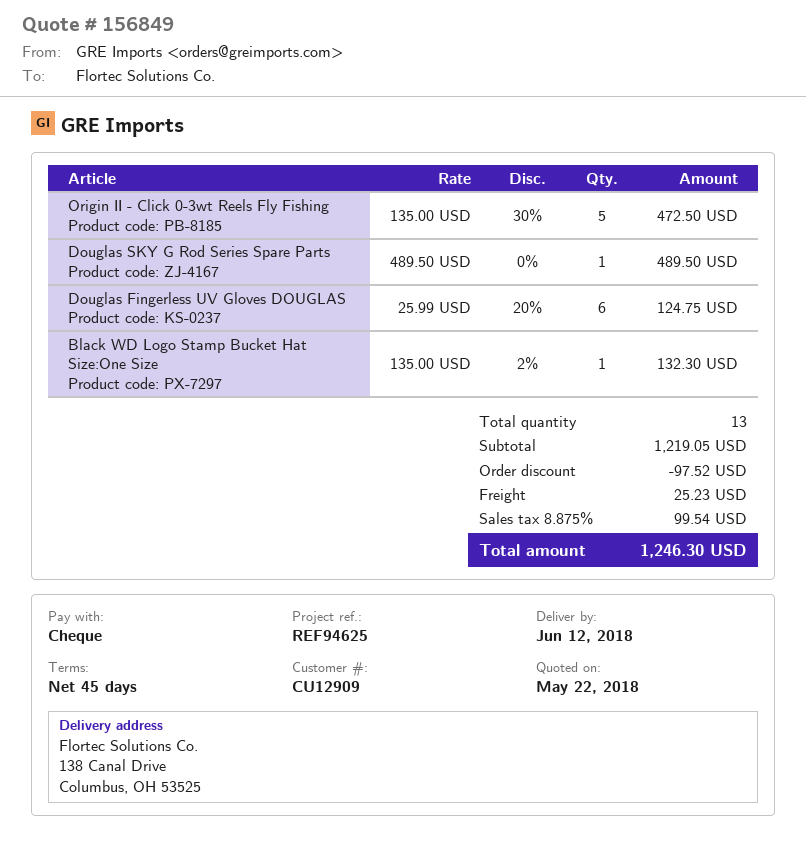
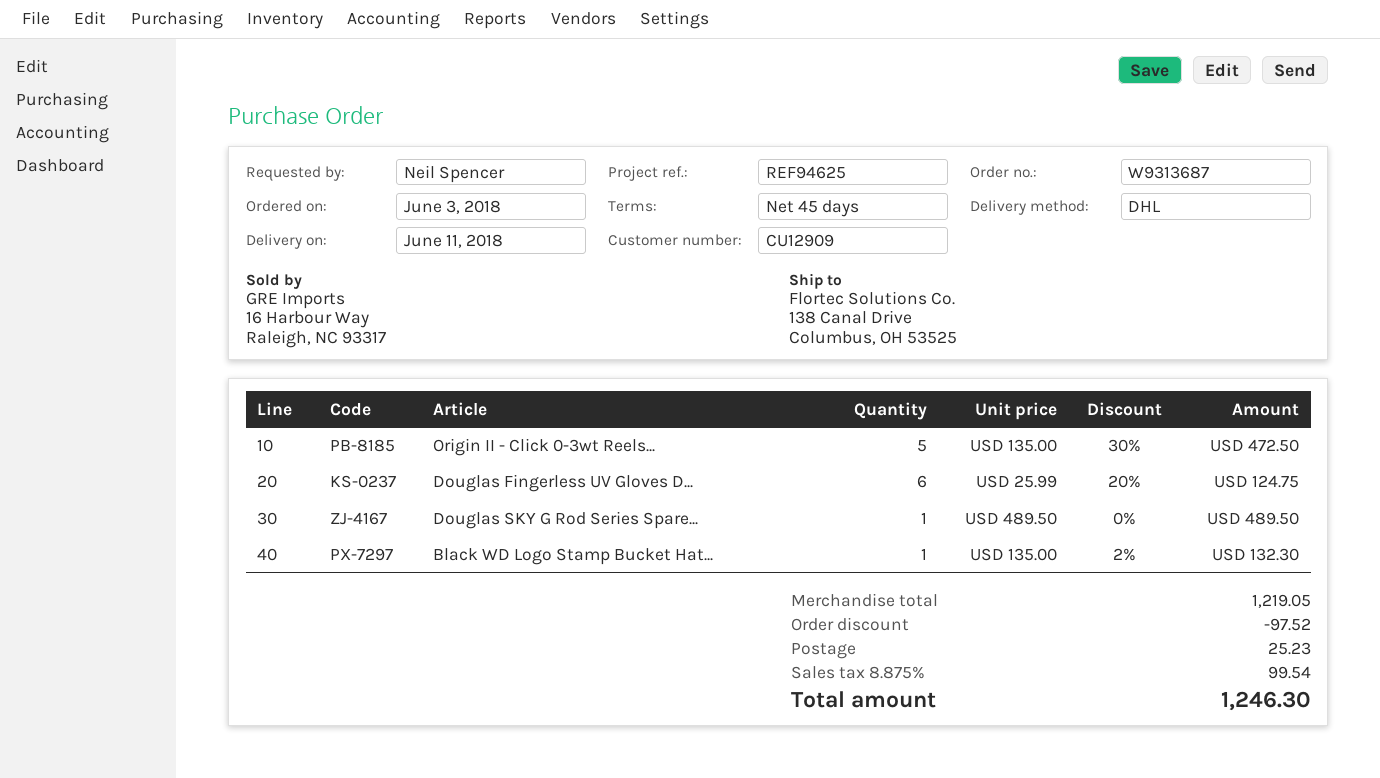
delivery date: 2018-06-12 -> 2018-06-11

